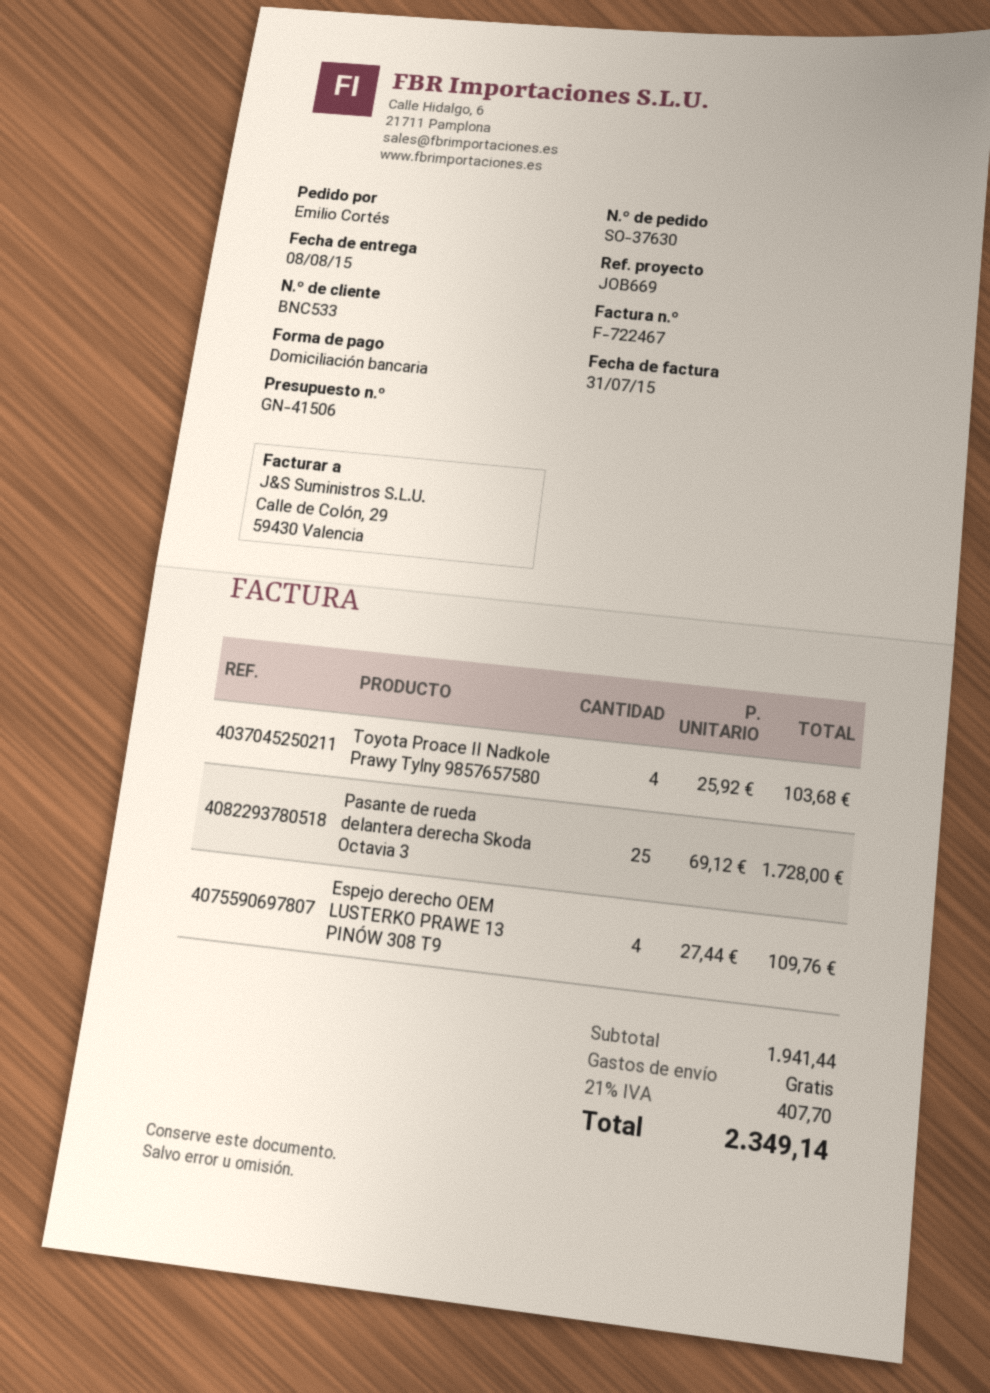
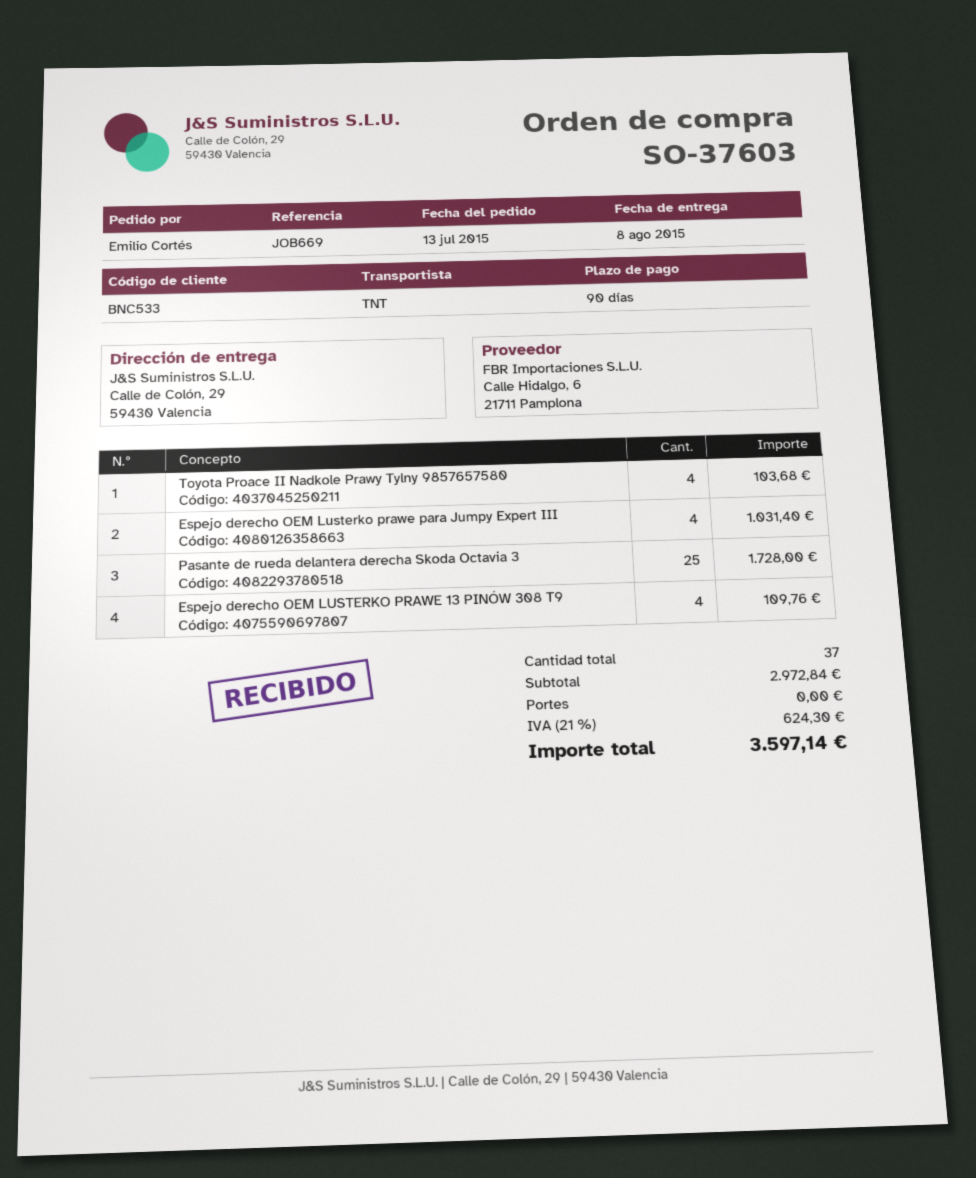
order number: SO-37630 -> SO-37603
Espejo derecho OEM Lusterko prawe para Jumpy Expert III: none -> 4 for 1031.40
subtotal: 1941.44 -> 2972.84
tax: 21% = 407.70 -> 21% = 624.30
total: 2349.14 -> 3597.14

